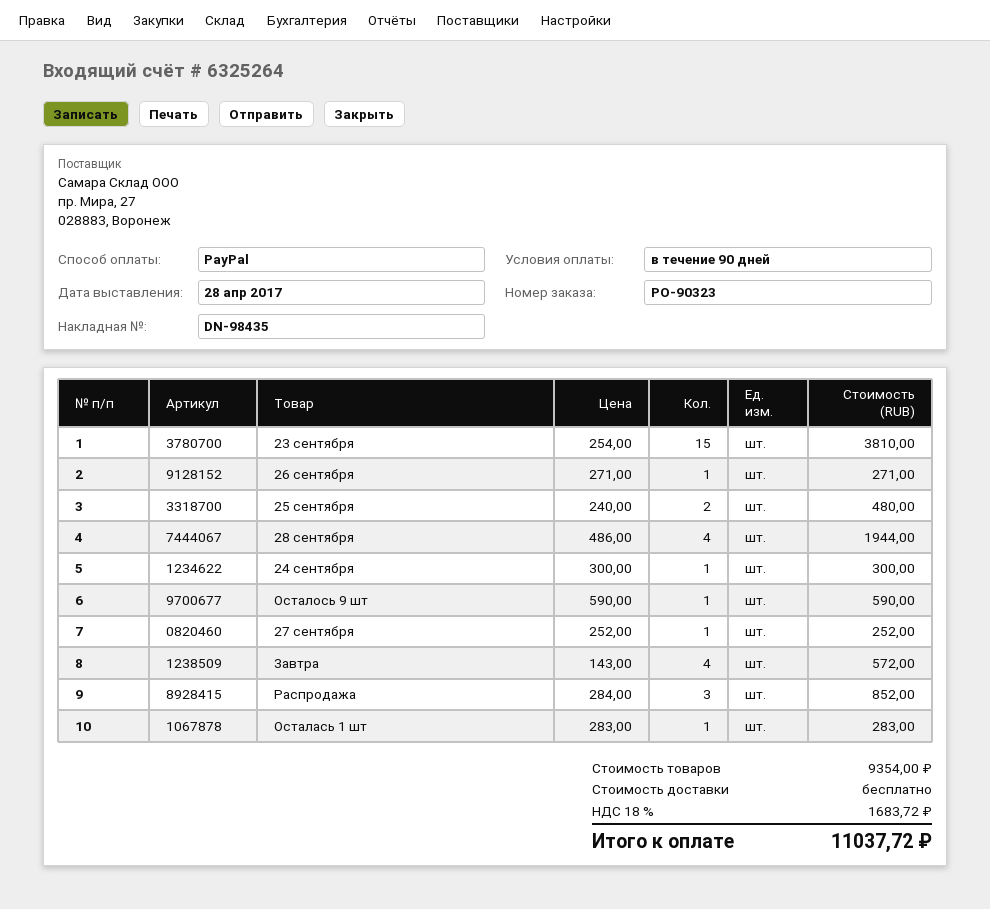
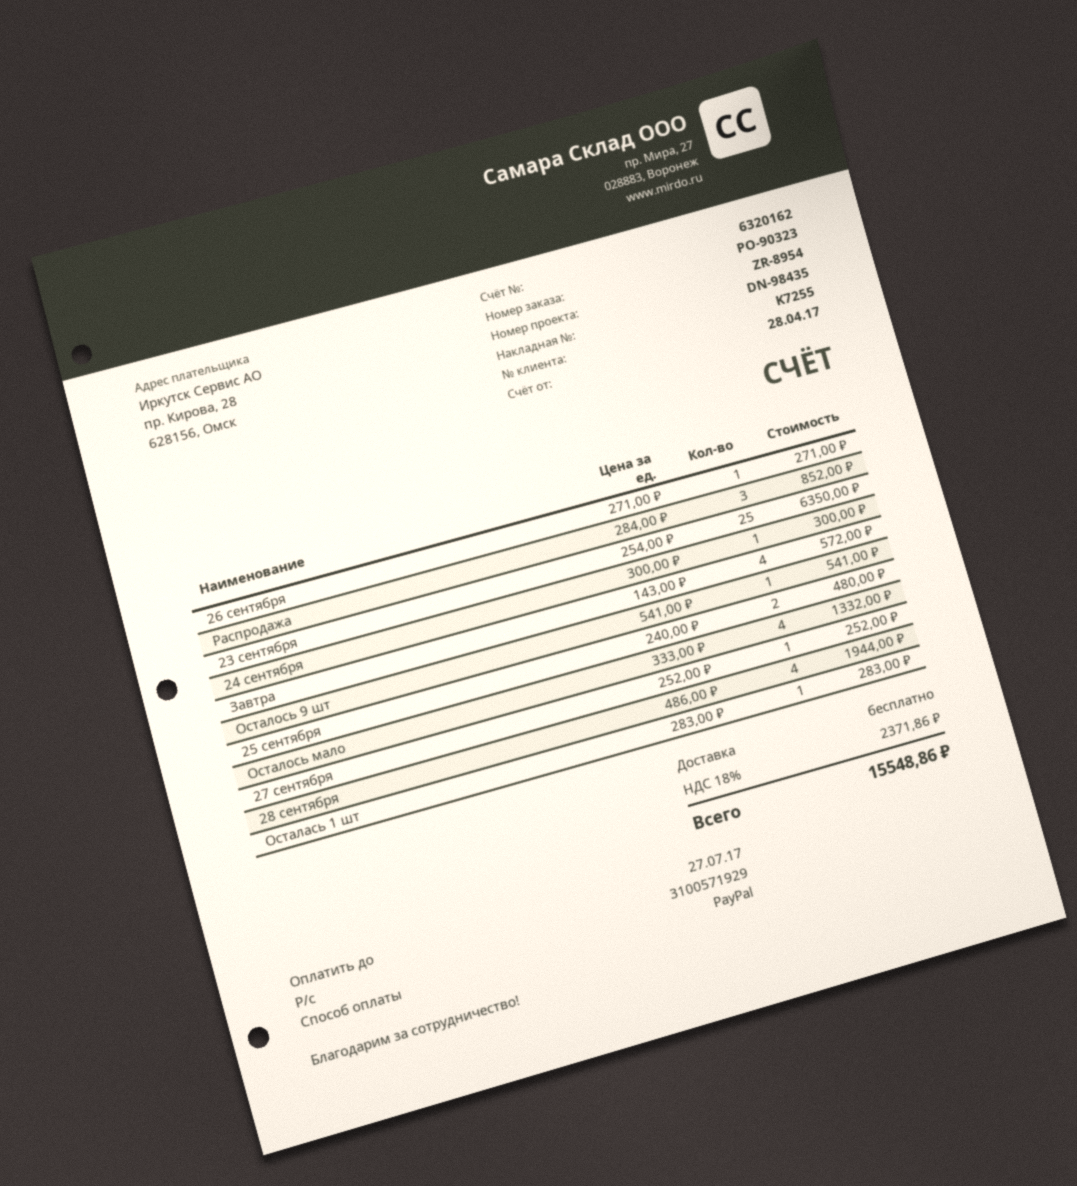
invoice number: 6325264 -> 6320162
23 сентября: 15 x 254.00 = 3810.00 -> 25 x 254.00 = 6350.00
Осталось 9 шт: 1 x 590.00 = 590.00 -> 1 x 541.00 = 541.00
Осталось мало: none -> 4 x 333.00 = 1332.00
tax: 18% = 1683.72 -> 18% = 2371.86
total: 11037.72 -> 15548.86

